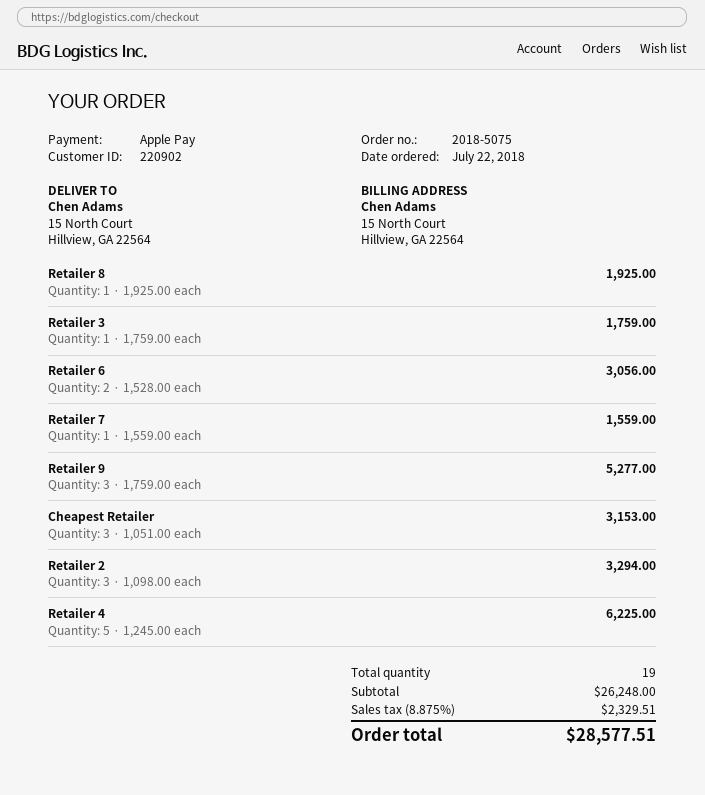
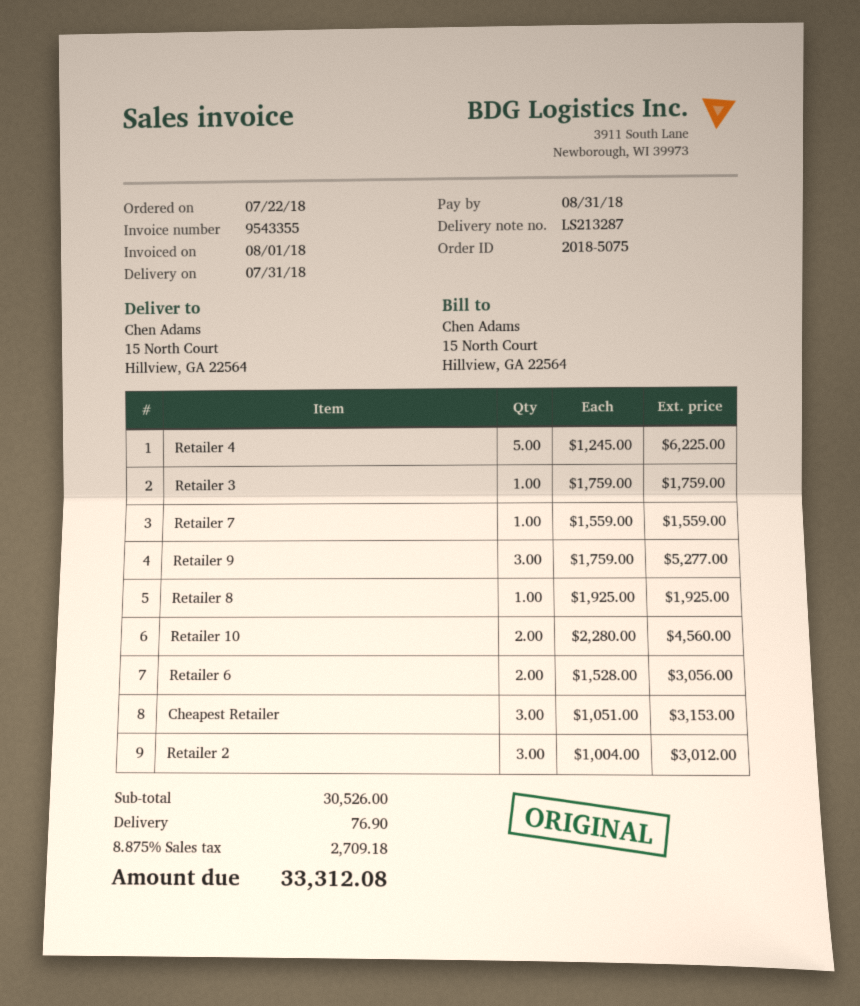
Retailer 2: 3 x 1098.00 = 3294.00 -> 3 x 1004.00 = 3012.00
Retailer 10: none -> 2 x 2280.00 = 4560.00
subtotal: 26248.00 -> 30526.00
shipping: none -> 76.90
tax: 8.875% = 2329.51 -> 8.875% = 2709.18
total: 28577.51 -> 33312.08

